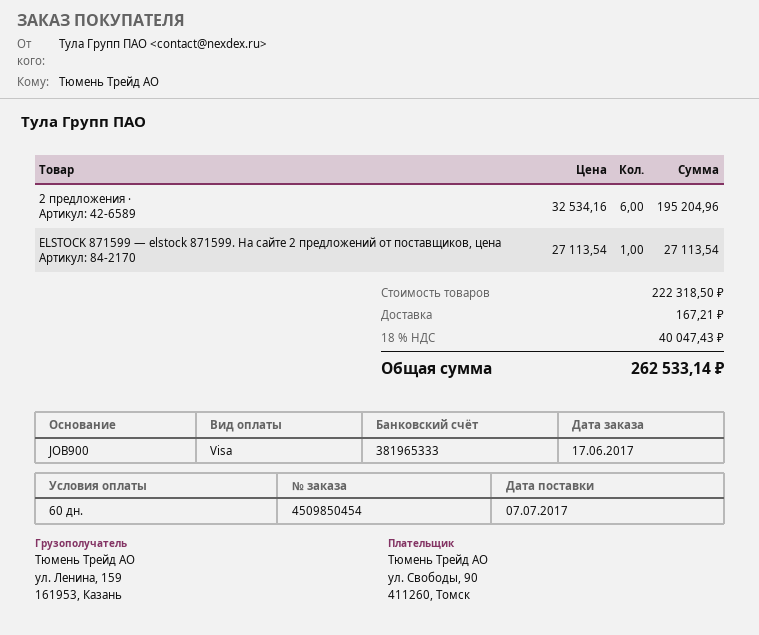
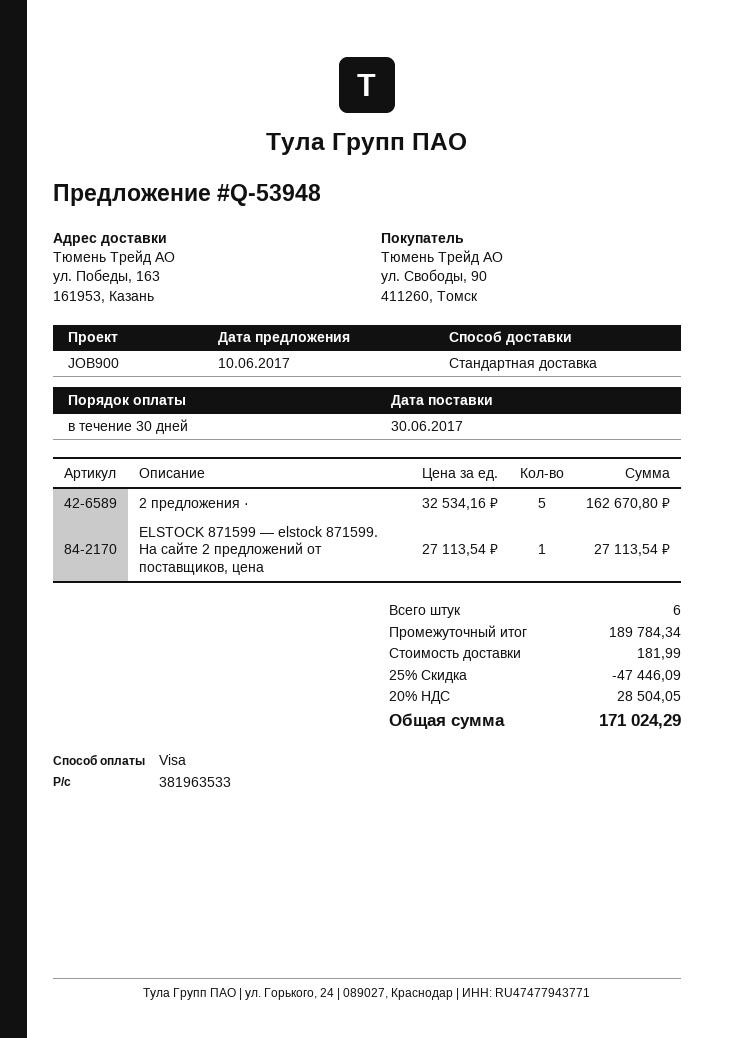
delivery date: 2017-07-07 -> 2017-06-30
payment terms: 60 days -> 30 days
bank account: 381965333 -> 381963533
ship to: ул. Ленина, 159, 161953, Казань -> ул. Победы, 163, 161953, Казань
2 предложения ·: 6 x 32534.16 = 195204.96 -> 5 x 32534.16 = 162670.80
subtotal: 222318.50 -> 189784.34
discount: none -> 25% = 47446.09
shipping: 167.21 -> 181.99
tax: 18% = 40047.43 -> 20% = 28504.05
total: 262533.14 -> 171024.29

